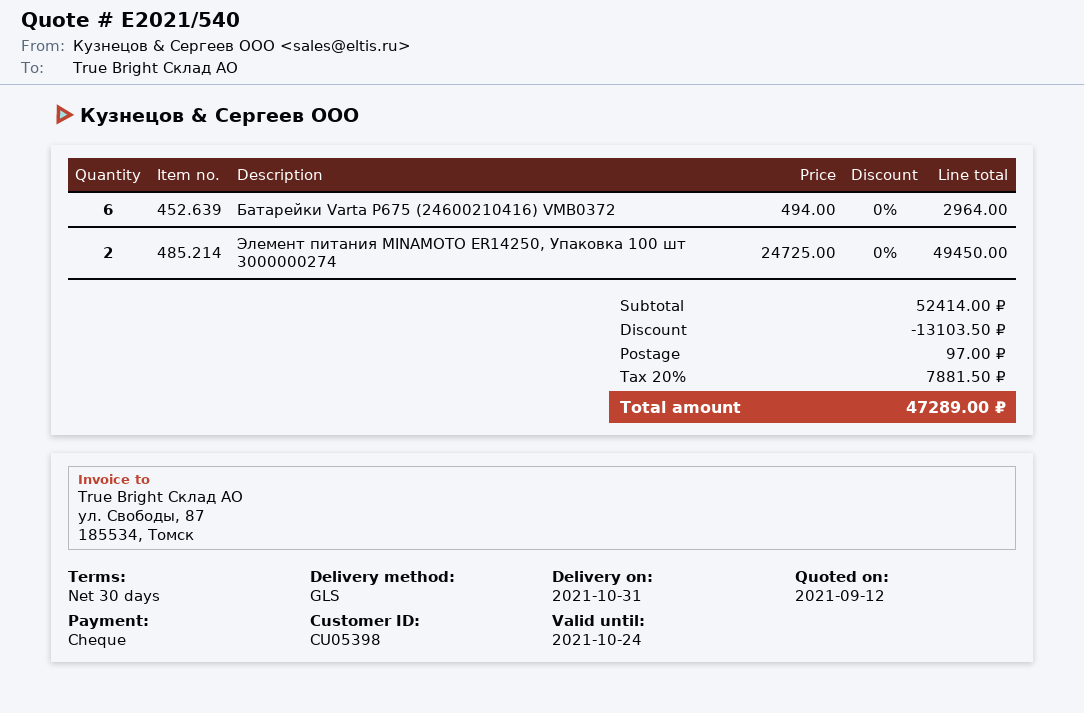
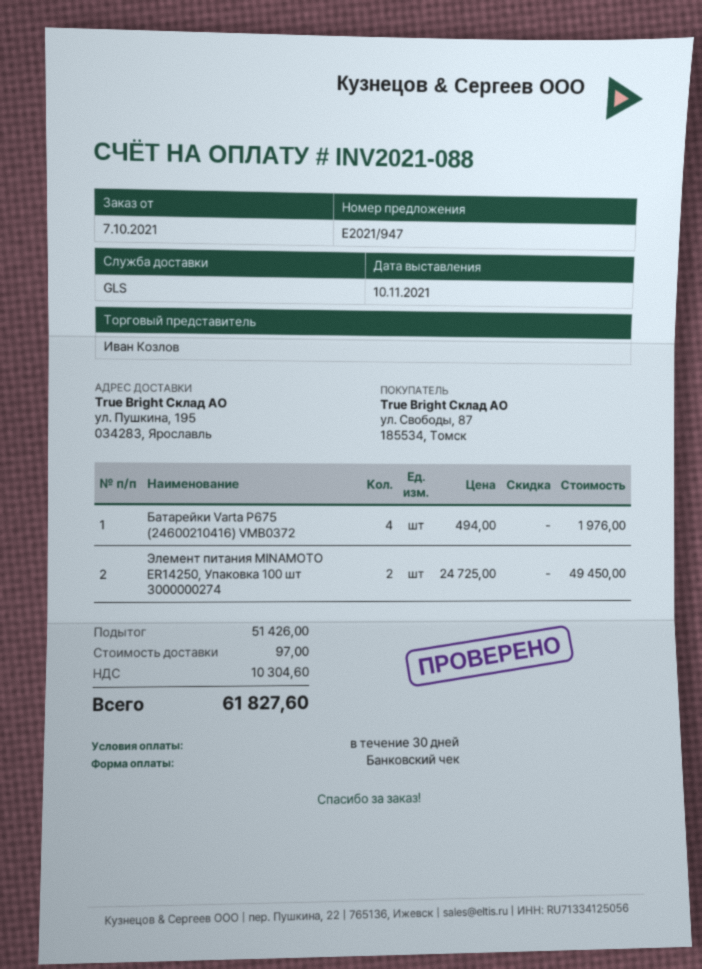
quote number: E2021/540 -> E2021/947
Батарейки Varta P675 (24600210416) VMB0372: 6 x 494.00 = 2964.00 -> 4 x 494.00 = 1976.00
subtotal: 52414.00 -> 51426.00
discount: 13103.50 -> none
tax: 7881.50 -> 10304.60
total: 47289.00 -> 61827.60

